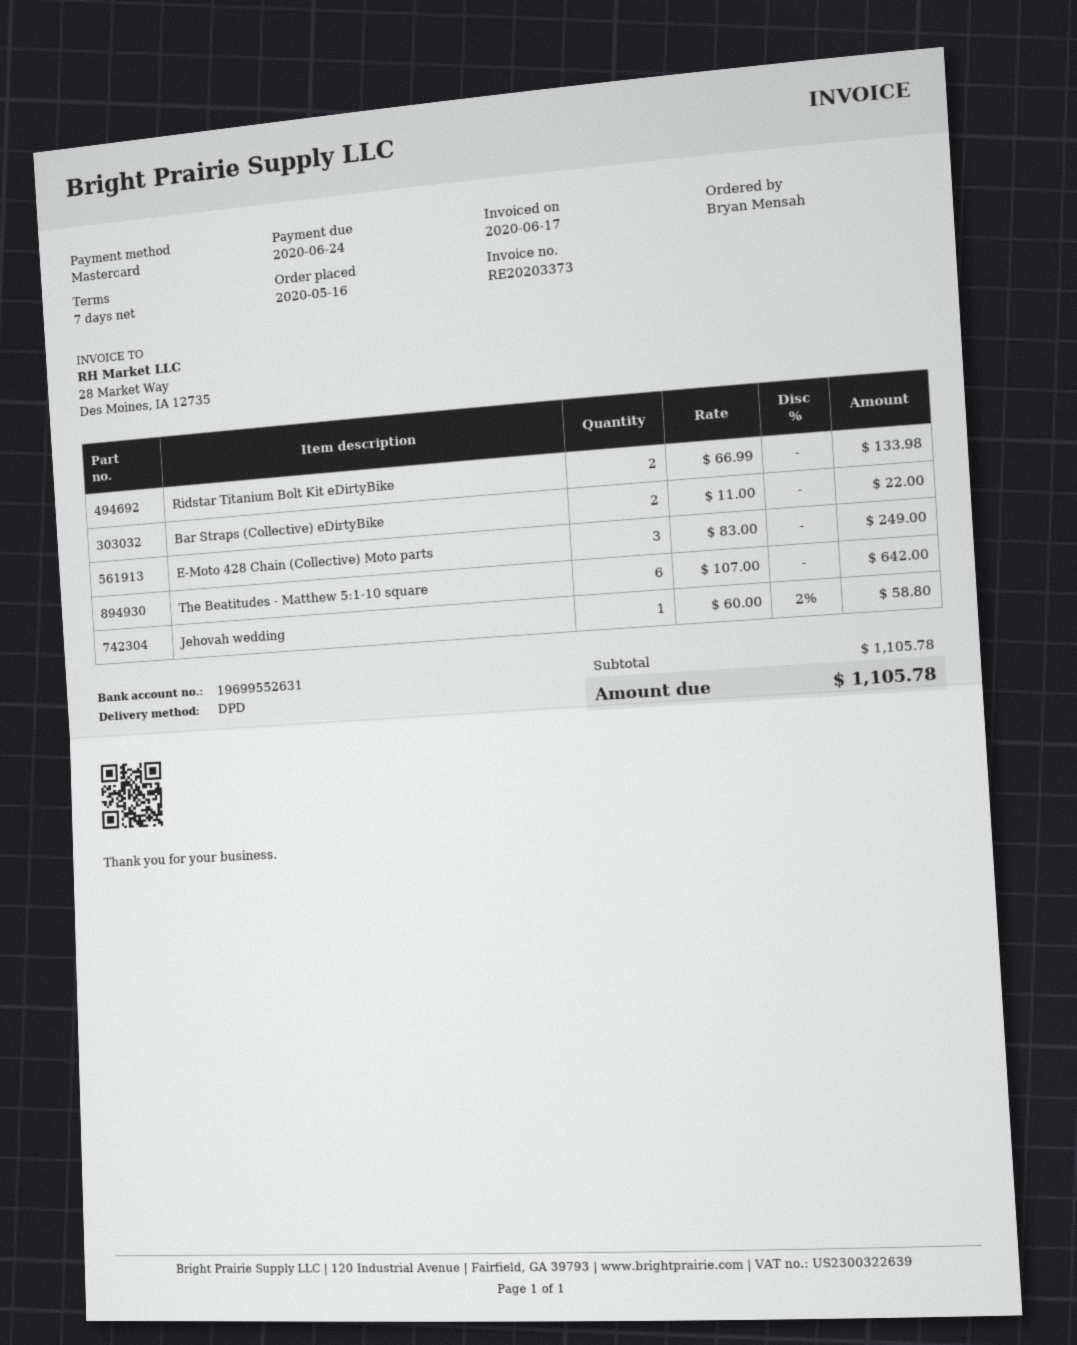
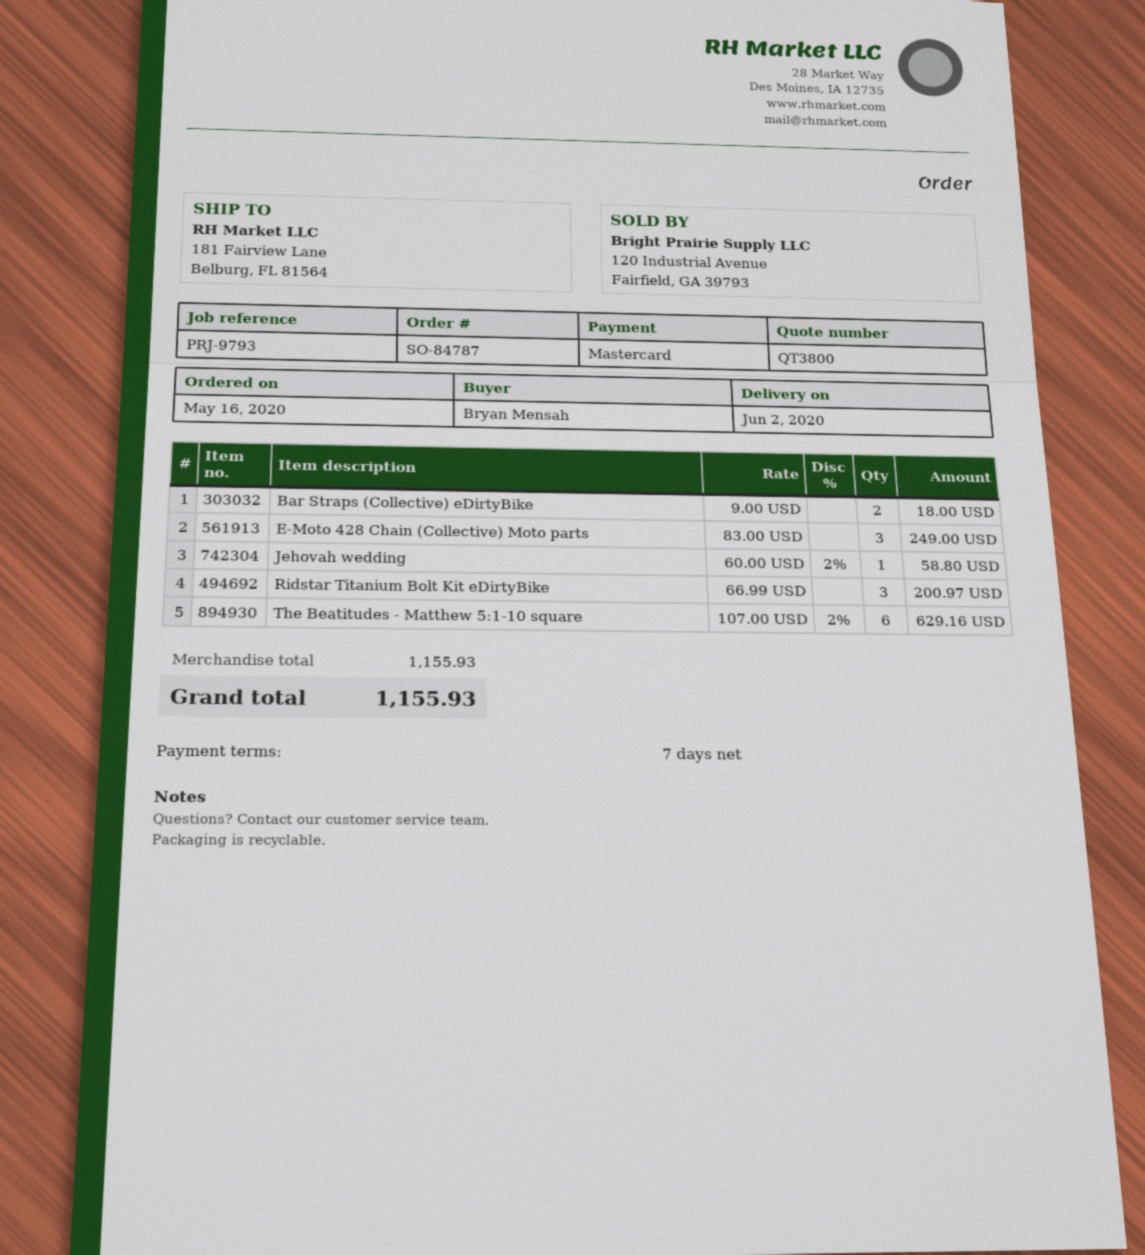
Ridstar Titanium Bolt Kit eDirtyBike: 2 x 66.99 = 133.98 -> 3 x 66.99 = 200.97
Bar Straps (Collective) eDirtyBike: 2 x 11.00 = 22.00 -> 2 x 9.00 = 18.00
The Beatitudes - Matthew 5:1-10 square: 6 x 107.00 = 642.00 -> 6 x 107.00 - 2% = 629.16
subtotal: 1105.78 -> 1155.93
total: 1105.78 -> 1155.93

